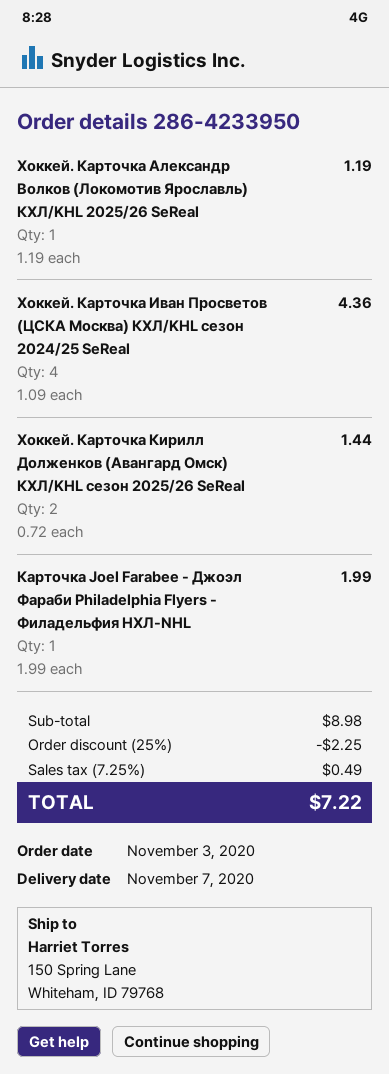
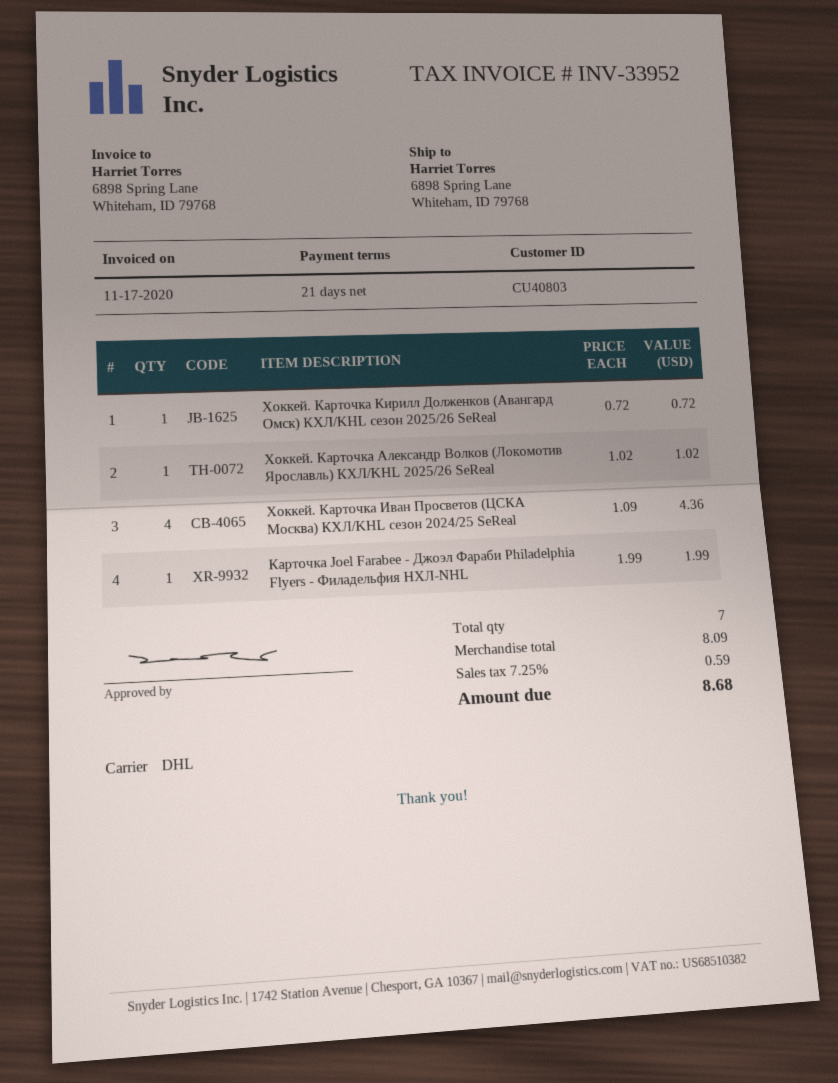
ship to: 150 Spring Lane, Whiteham, ID 79768 -> 6898 Spring Lane, Whiteham, ID 79768
Хоккей. Карточка Александр Волков (Локомотив Ярославль) КХЛ/KHL 2025/26 SeReal: 1 x 1.19 = 1.19 -> 1 x 1.02 = 1.02
Хоккей. Карточка Кирилл Долженков (Авангард Омск) КХЛ/KHL сезон 2025/26 SeReal: 2 x 0.72 = 1.44 -> 1 x 0.72 = 0.72
subtotal: 8.98 -> 8.09
discount: 25% = 2.25 -> none
tax: 7.25% = 0.49 -> 7.25% = 0.59
total: 7.22 -> 8.68

